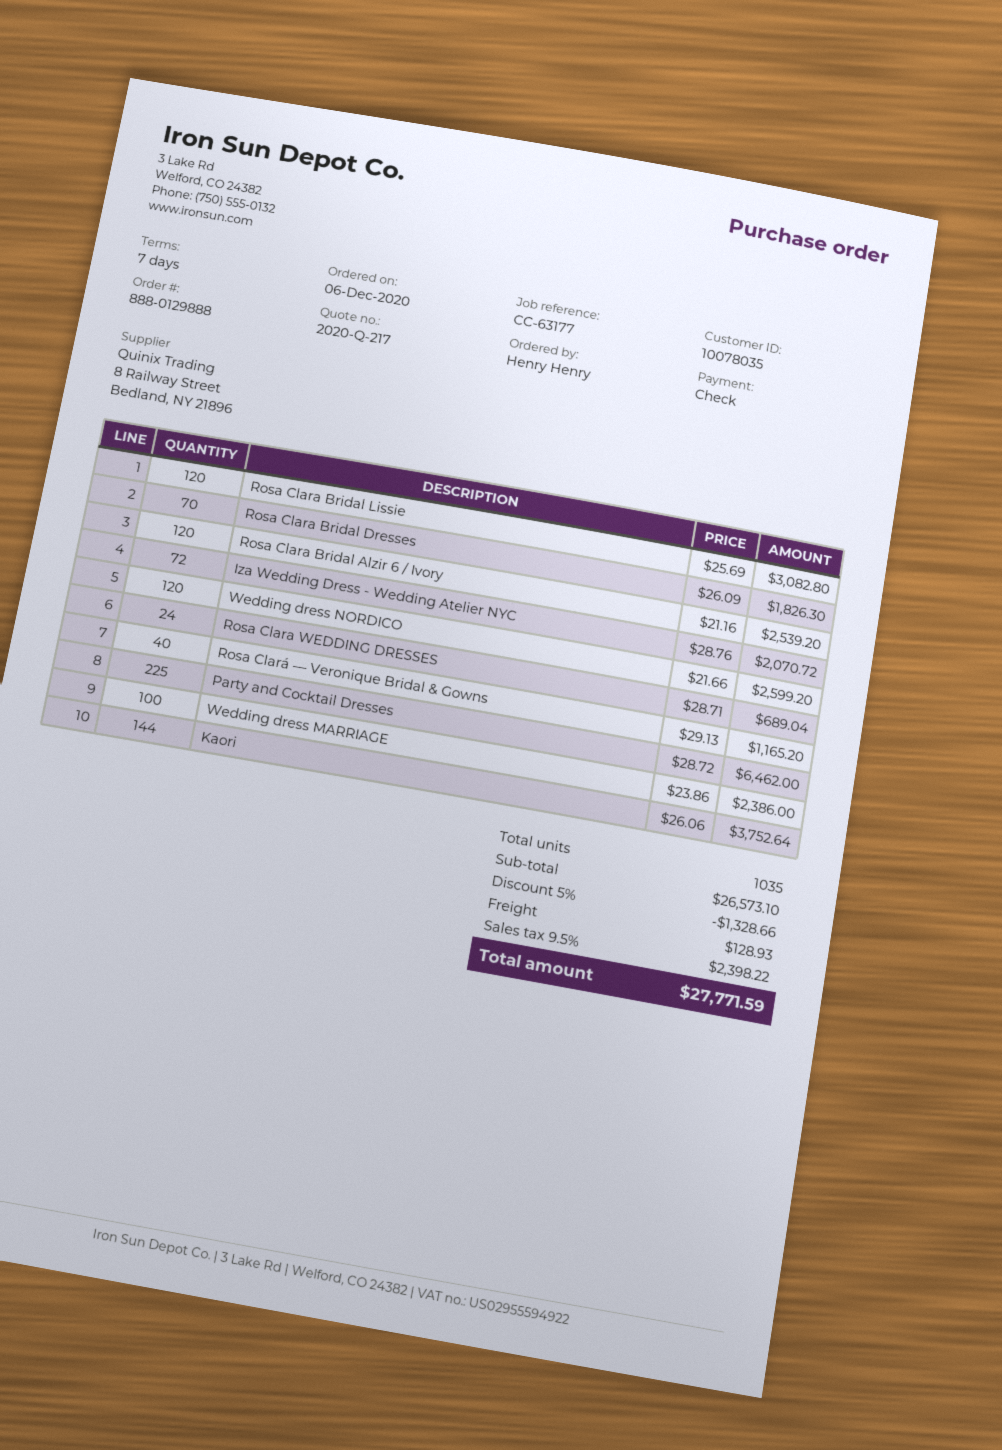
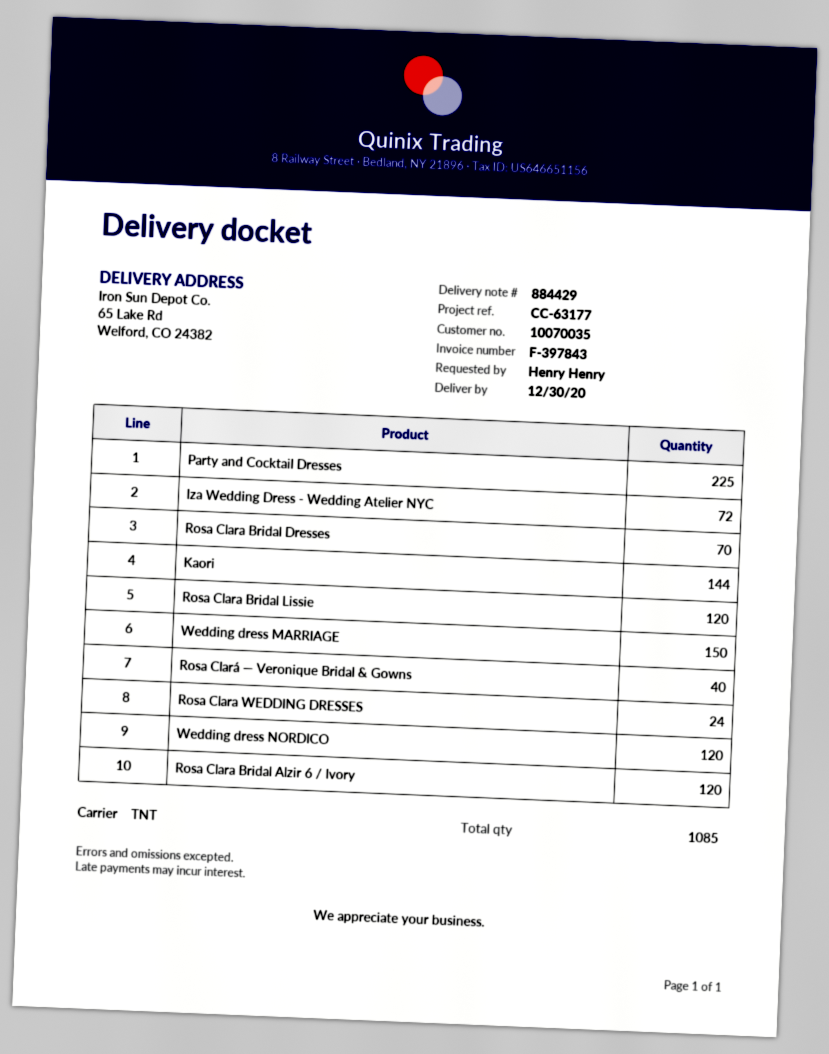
customer number: 10078035 -> 10070035
Wedding dress MARRIAGE: 100 -> 150
total quantity: 1035 -> 1085

